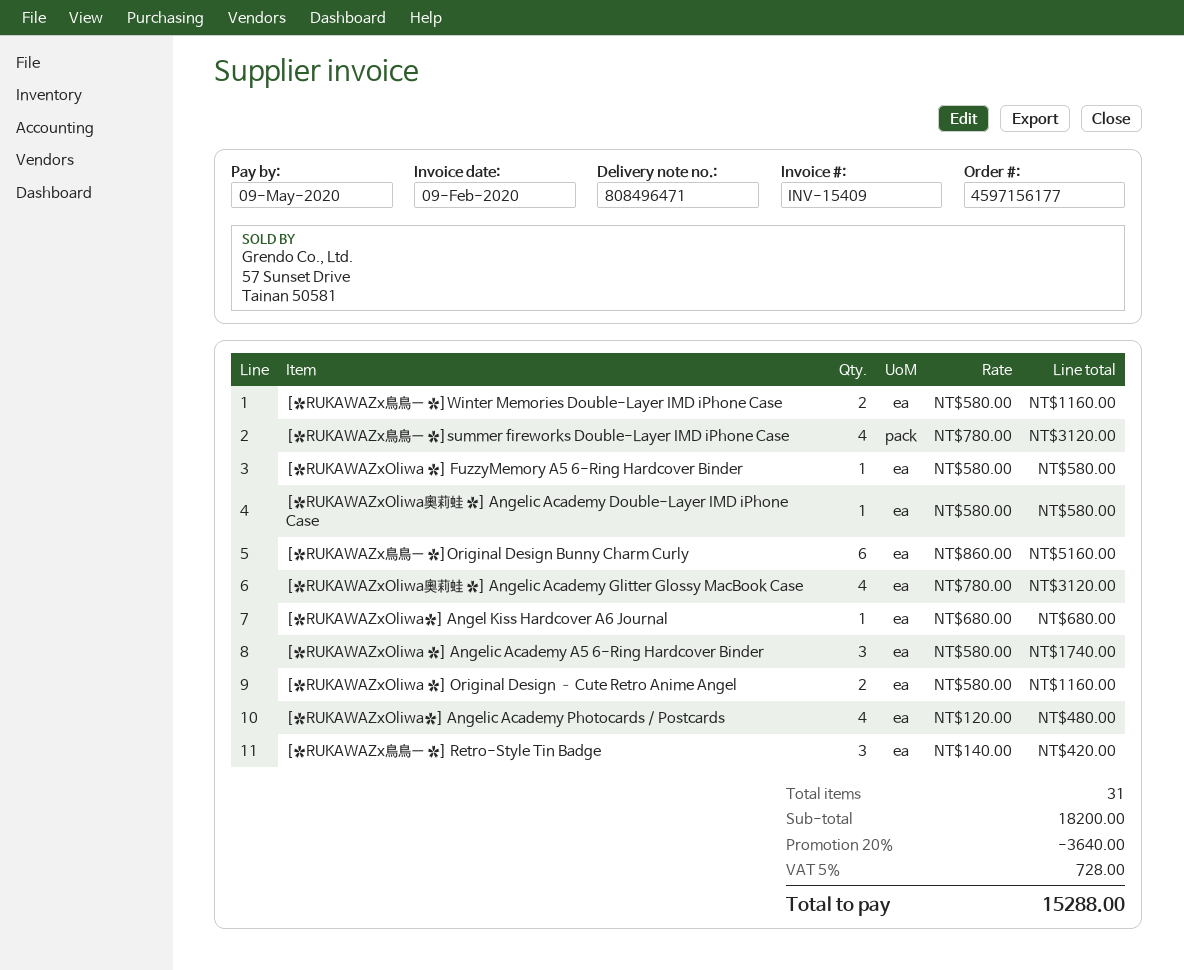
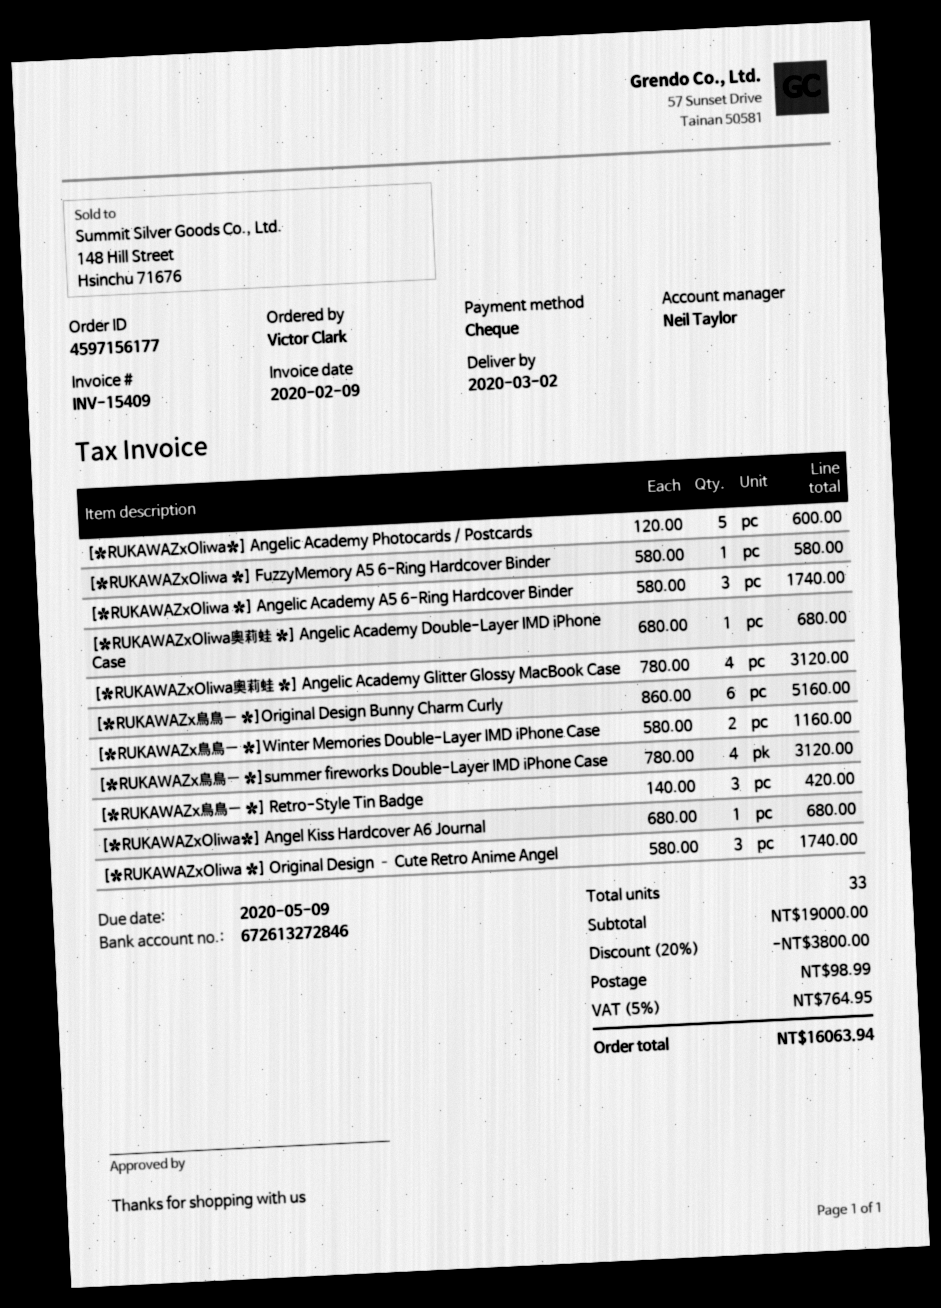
[✿RUKAWAZxOliwa奧莉蛙 ✿] Angelic Academy Double-Layer IMD iPhone Case: 1 x 580.00 = 580.00 -> 1 x 680.00 = 680.00
[✿RUKAWAZxOliwa ✿] Original Design – Cute Retro Anime Angel: 2 x 580.00 = 1160.00 -> 3 x 580.00 = 1740.00
[✿RUKAWAZxOliwa✿] Angelic Academy Photocards / Postcards: 4 x 120.00 = 480.00 -> 5 x 120.00 = 600.00
total quantity: 31 -> 33
subtotal: 18200.00 -> 19000.00
discount: 20% = 3640.00 -> 20% = 3800.00
shipping: none -> 98.99
tax: 5% = 728.00 -> 5% = 764.95
total: 15288.00 -> 16063.94

